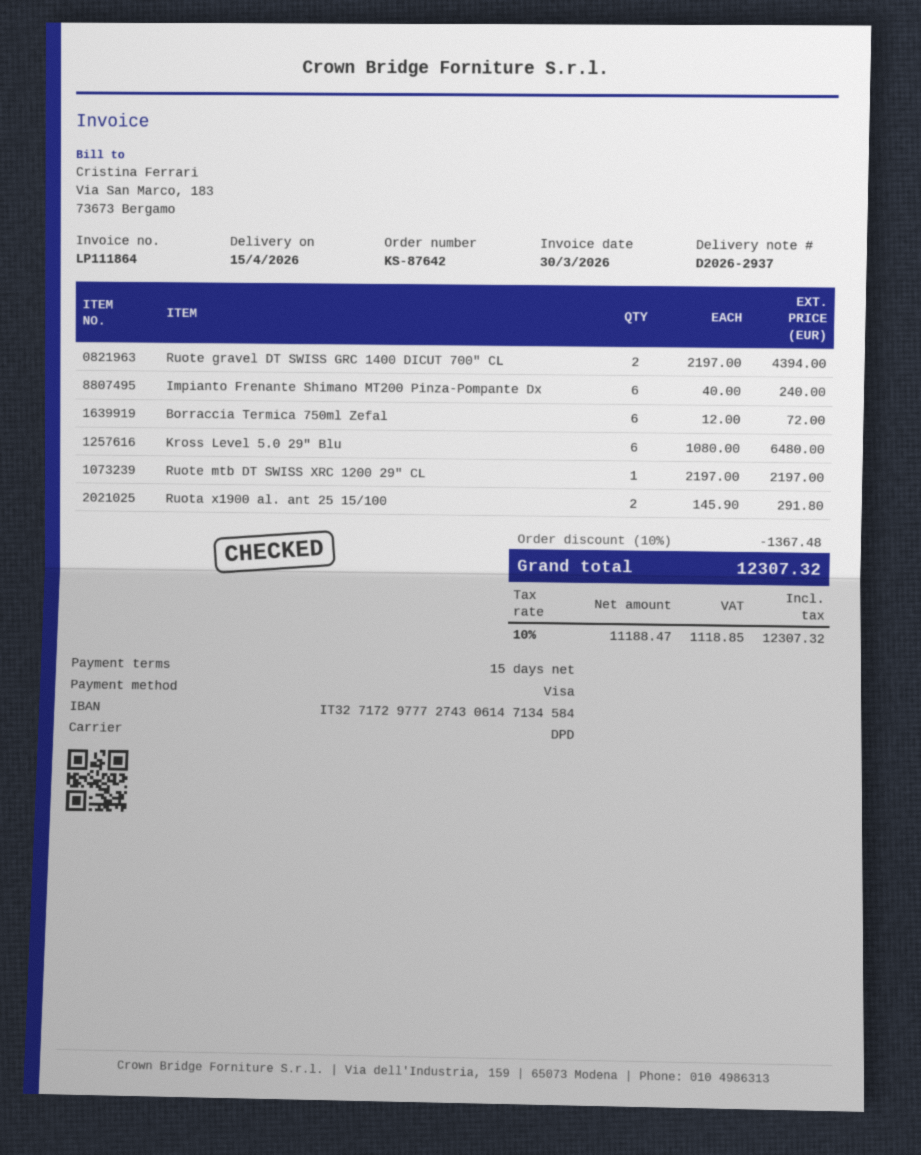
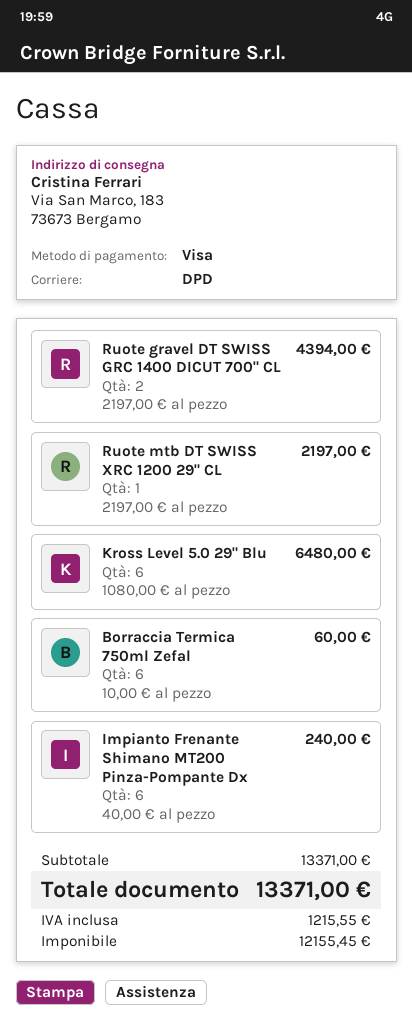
Borraccia Termica 750ml Zefal: 6 x 12.00 = 72.00 -> 6 x 10.00 = 60.00
Ruota x1900 al. ant 25 15/100: 2 x 145.90 = 291.80 -> none
discount: 10% = 1367.48 -> none
net: 11188.47 -> 12155.45
tax: 1118.85 -> 1215.55
total: 12307.32 -> 13371.00

